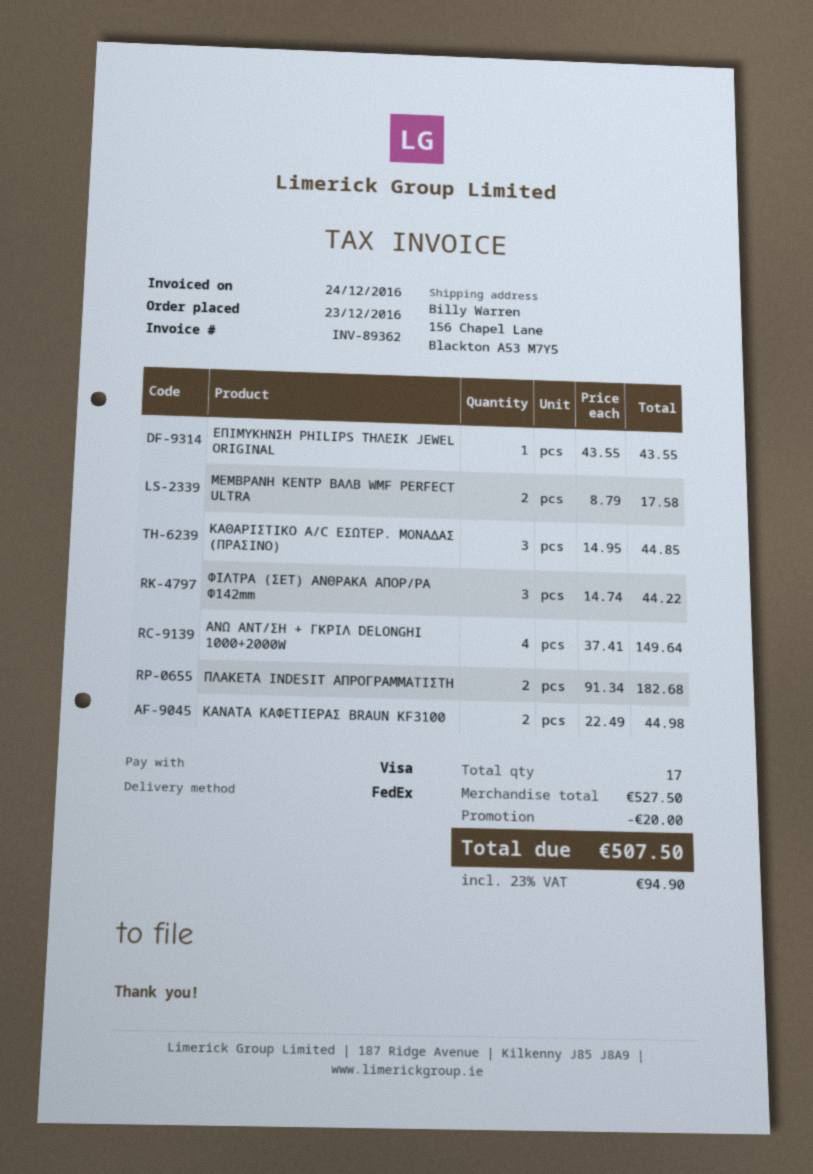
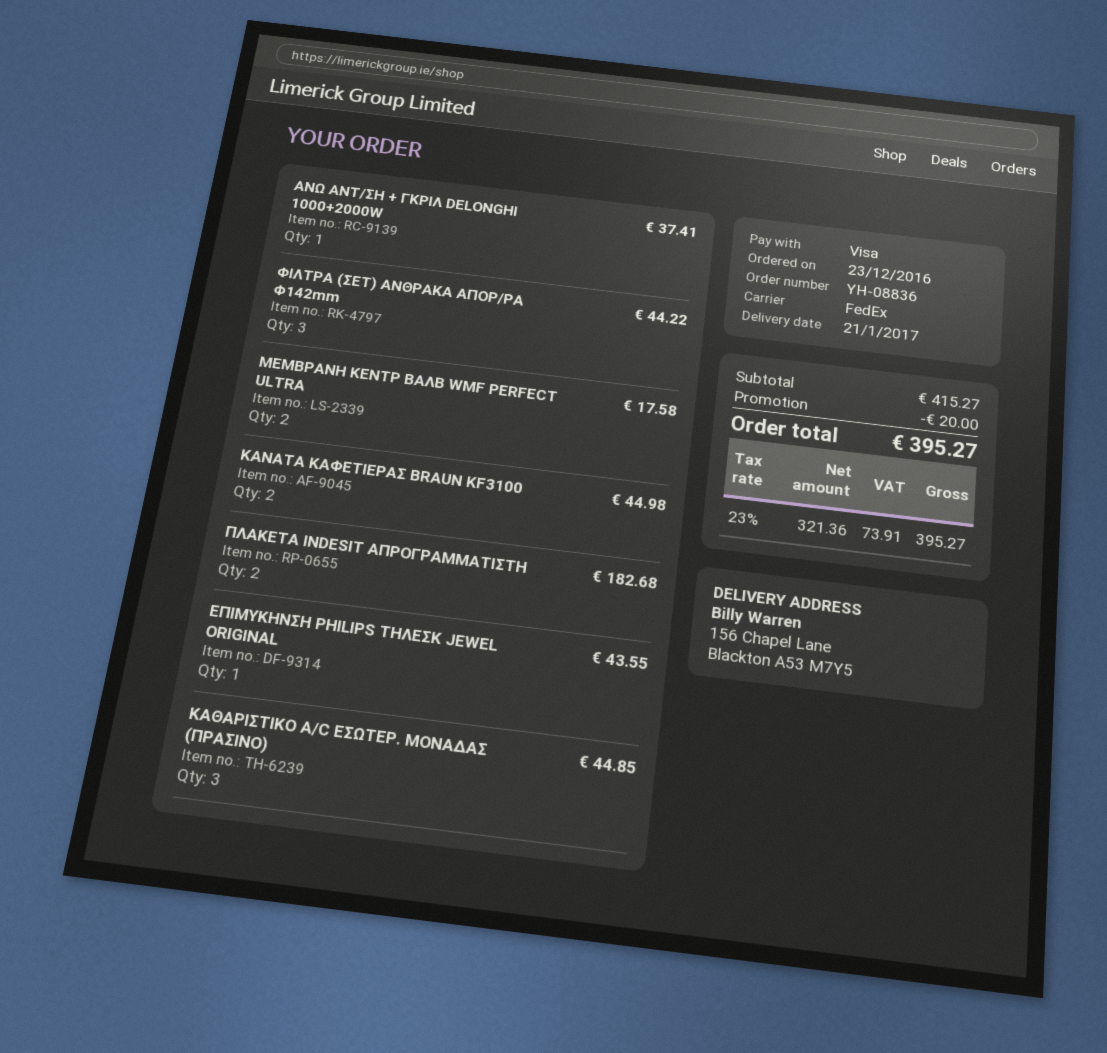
ΑΝΩ ΑΝΤ/ΣΗ + ΓΚΡΙΛ DELONGHI 1000+2000W: 4 for 149.64 -> 1 for 37.41
subtotal: 527.50 -> 415.27
tax: 23% = 94.90 -> 23% = 73.91
total: 507.50 -> 395.27

